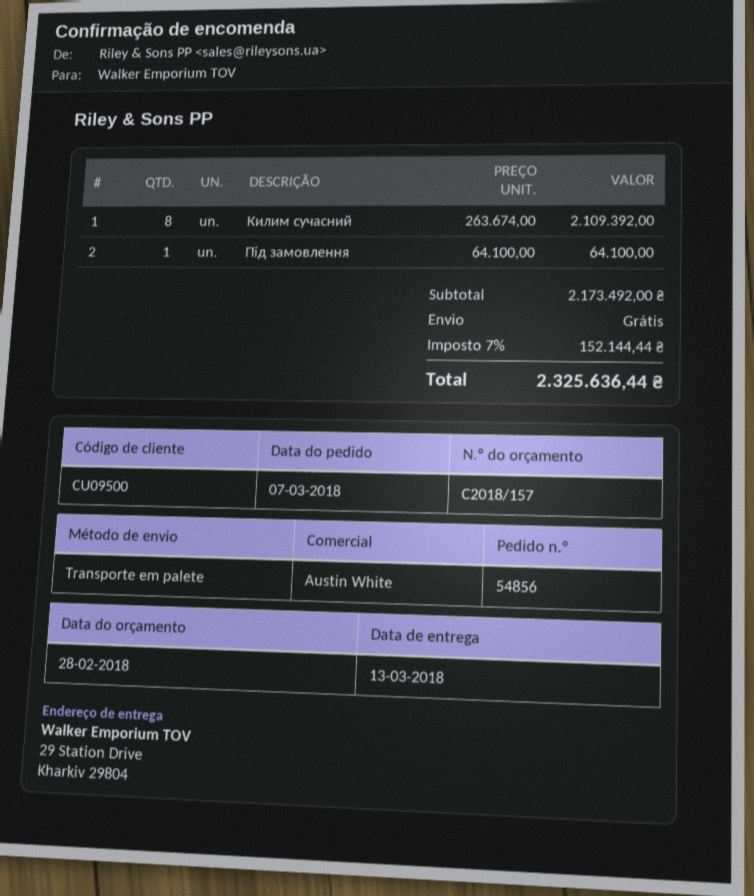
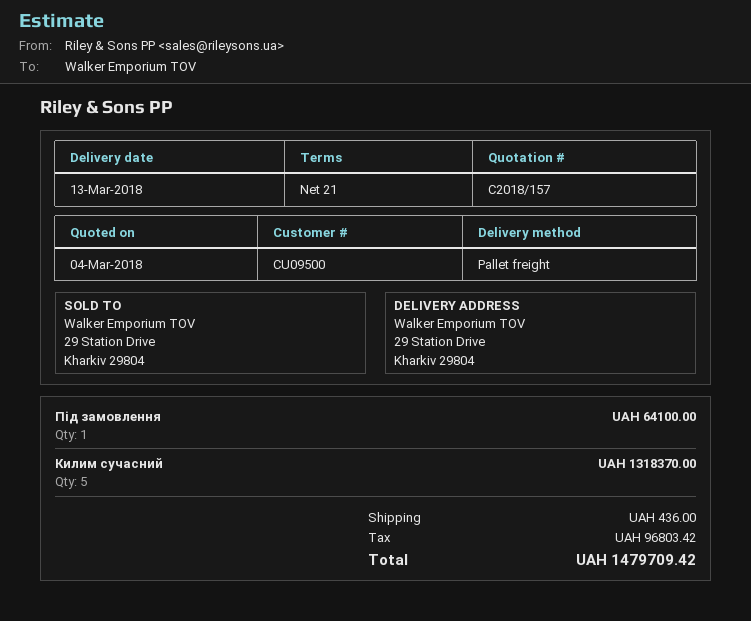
quote date: 2018-02-28 -> 2018-03-04
Килим сучасний: 8 for 2109392.00 -> 5 for 1318370.00
shipping: 0.00 -> 436.00
tax: 152144.44 -> 96803.42
total: 2325636.44 -> 1479709.42

